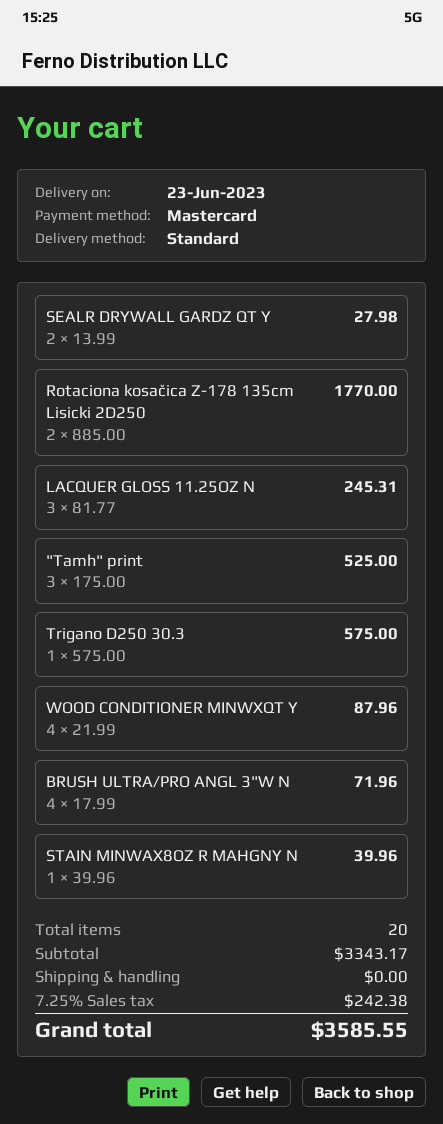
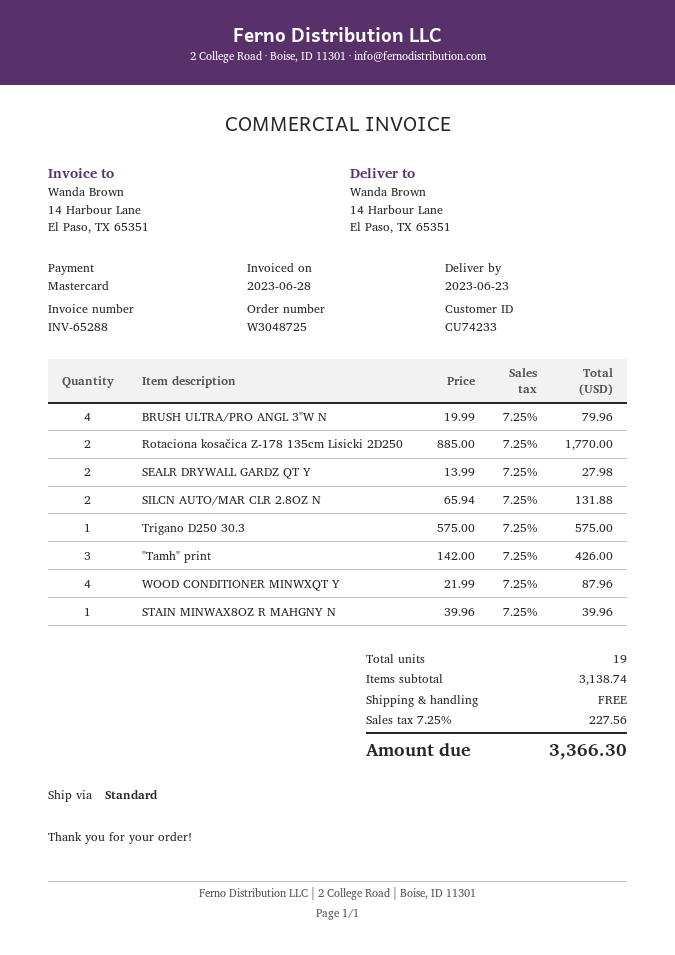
LACQUER GLOSS 11.25OZ N: 3 x 81.77 = 245.31 -> none
"Tamh" print: 3 x 175.00 = 525.00 -> 3 x 142.00 = 426.00
BRUSH ULTRA/PRO ANGL 3"W N: 4 x 17.99 = 71.96 -> 4 x 19.99 = 79.96
SILCN AUTO/MAR CLR 2.8OZ N: none -> 2 x 65.94 = 131.88
total quantity: 20 -> 19
subtotal: 3343.17 -> 3138.74
tax: 7.25% = 242.38 -> 7.25% = 227.56
total: 3585.55 -> 3366.30

